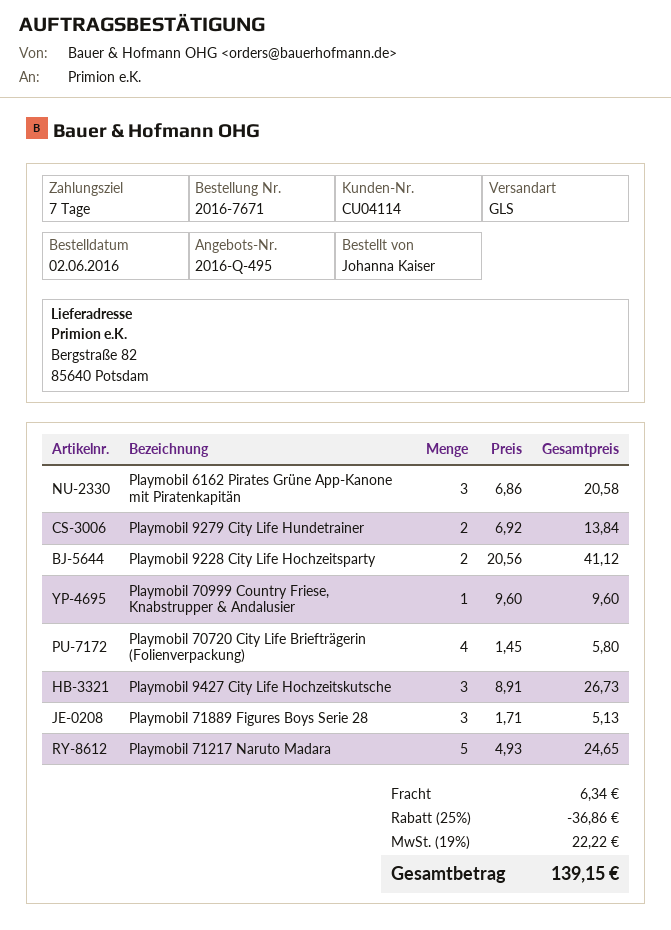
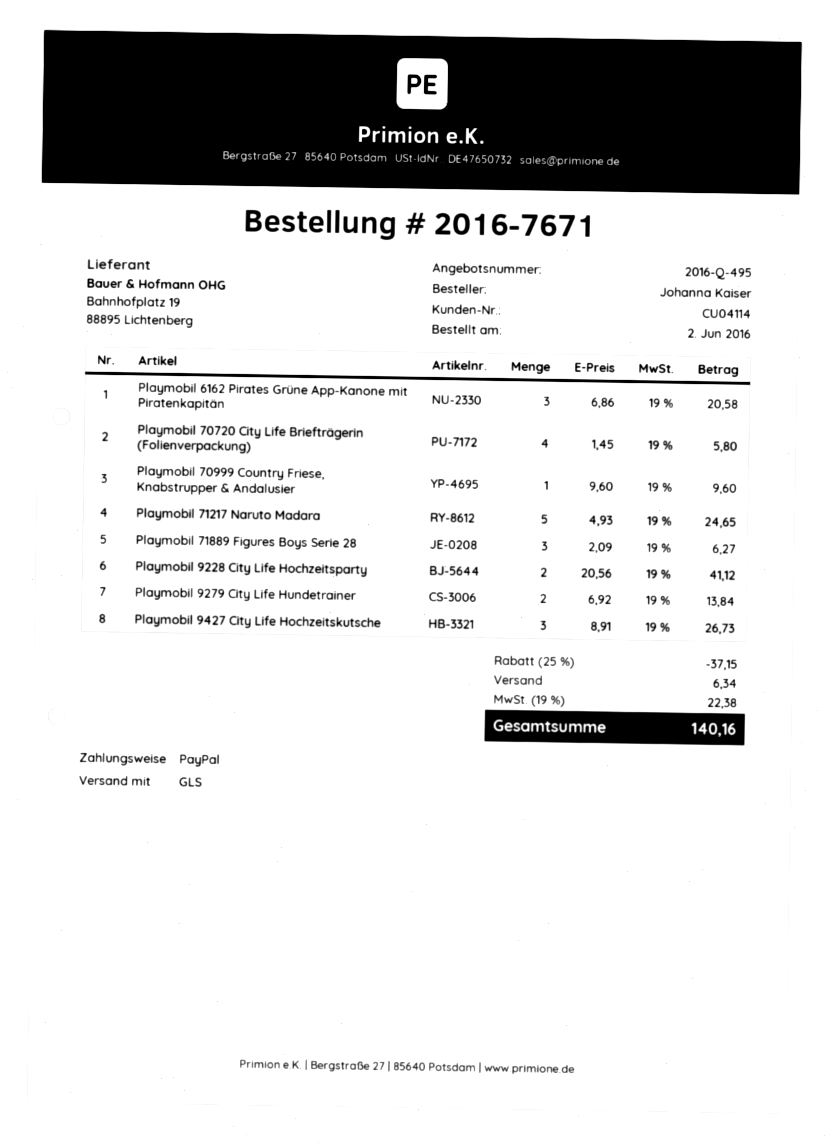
Playmobil 71889 Figures Boys Serie 28: 3 x 1.71 = 5.13 -> 3 x 2.09 = 6.27
discount: 25% = 36.86 -> 25% = 37.15
tax: 19% = 22.22 -> 19% = 22.38
total: 139.15 -> 140.16

